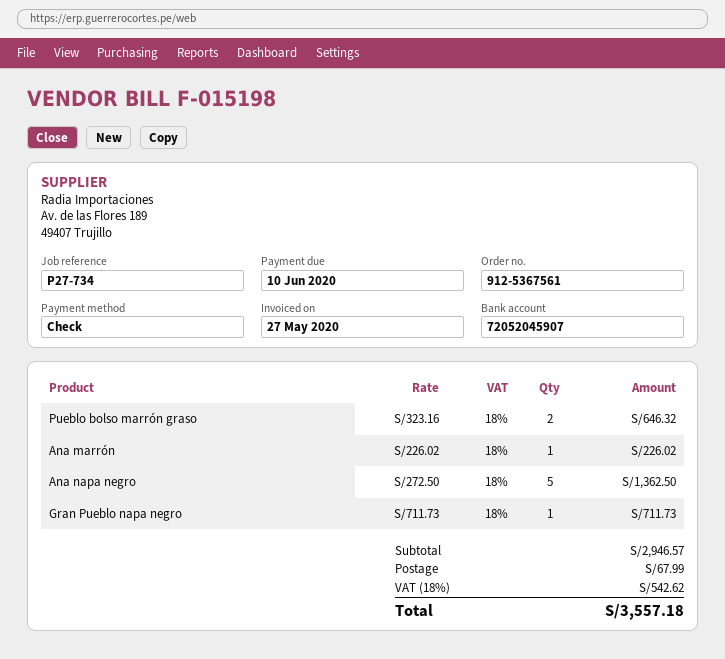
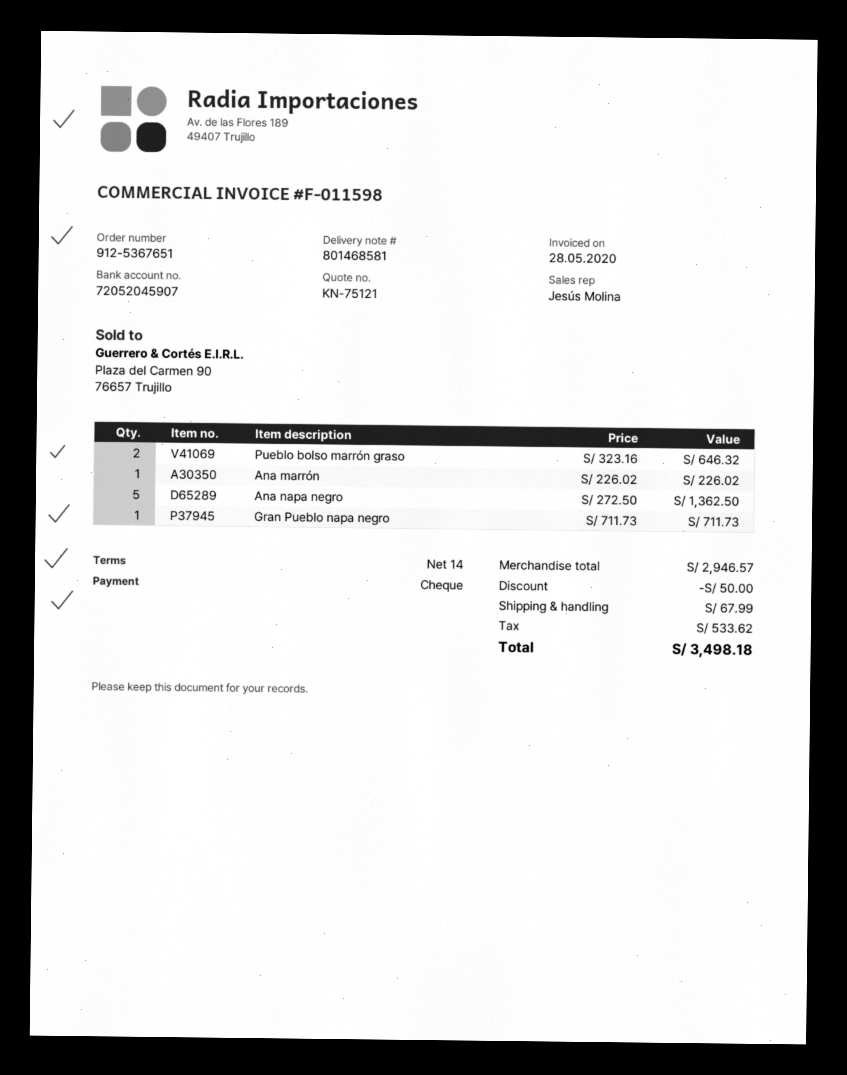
order number: 912-5367561 -> 912-5367651
invoice number: F-015198 -> F-011598
invoice date: 2020-05-27 -> 2020-05-28
discount: none -> 50.00
tax: 542.62 -> 533.62
total: 3557.18 -> 3498.18

